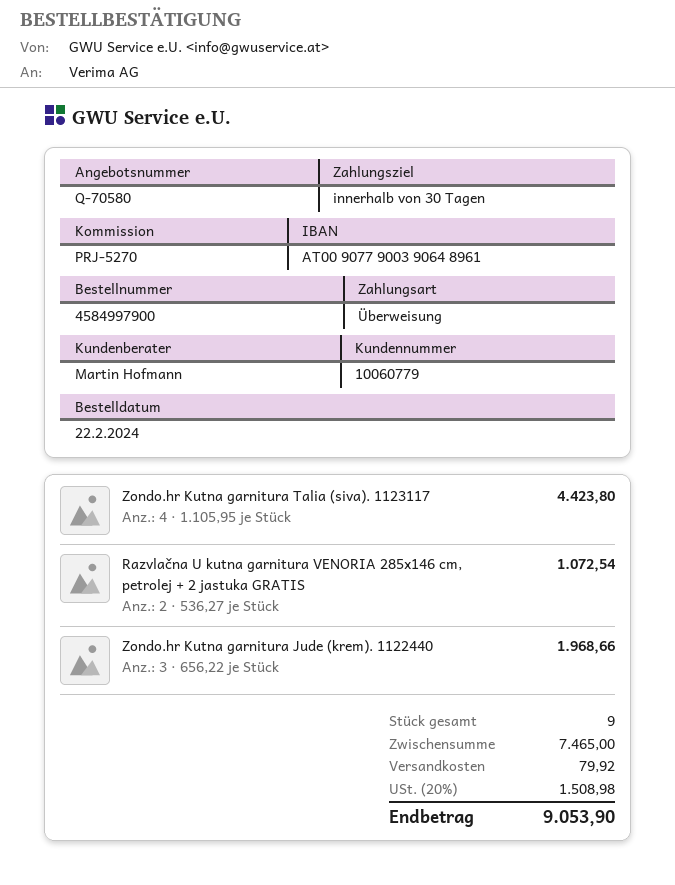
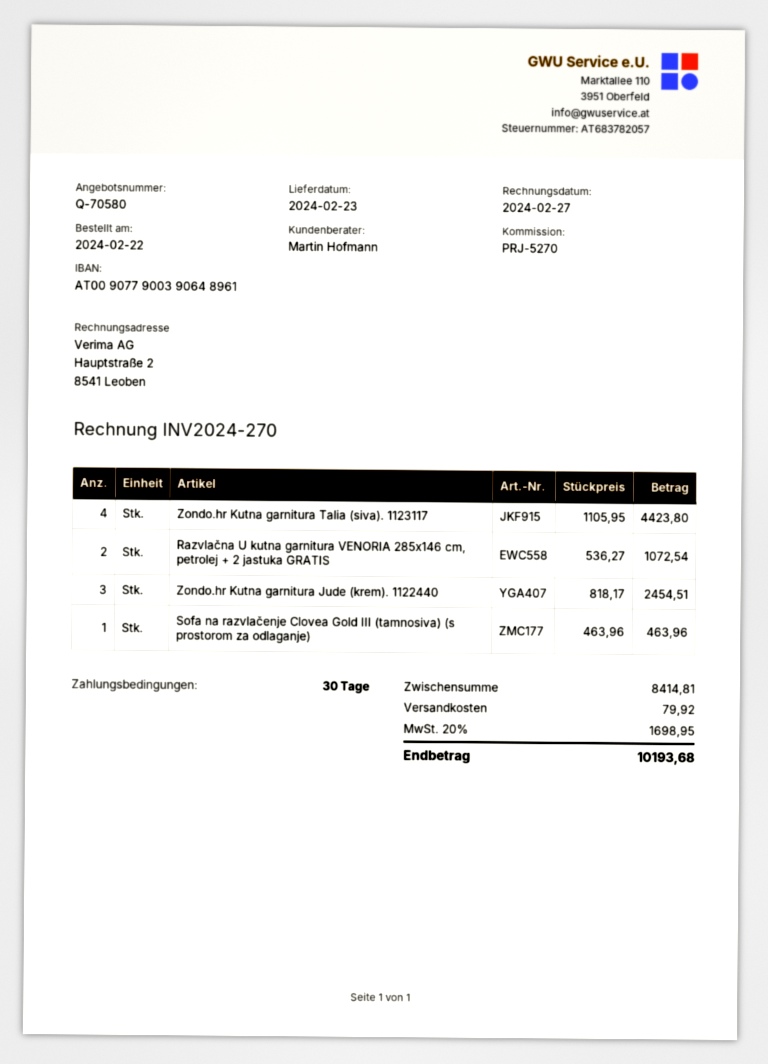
Zondo.hr Kutna garnitura Jude (krem). 1122440: 3 x 656.22 = 1968.66 -> 3 x 818.17 = 2454.51
Sofa na razvlačenje Clovea Gold III (tamnosiva) (s prostorom za odlaganje): none -> 1 x 463.96 = 463.96
subtotal: 7465.00 -> 8414.81
tax: 20% = 1508.98 -> 20% = 1698.95
total: 9053.90 -> 10193.68

